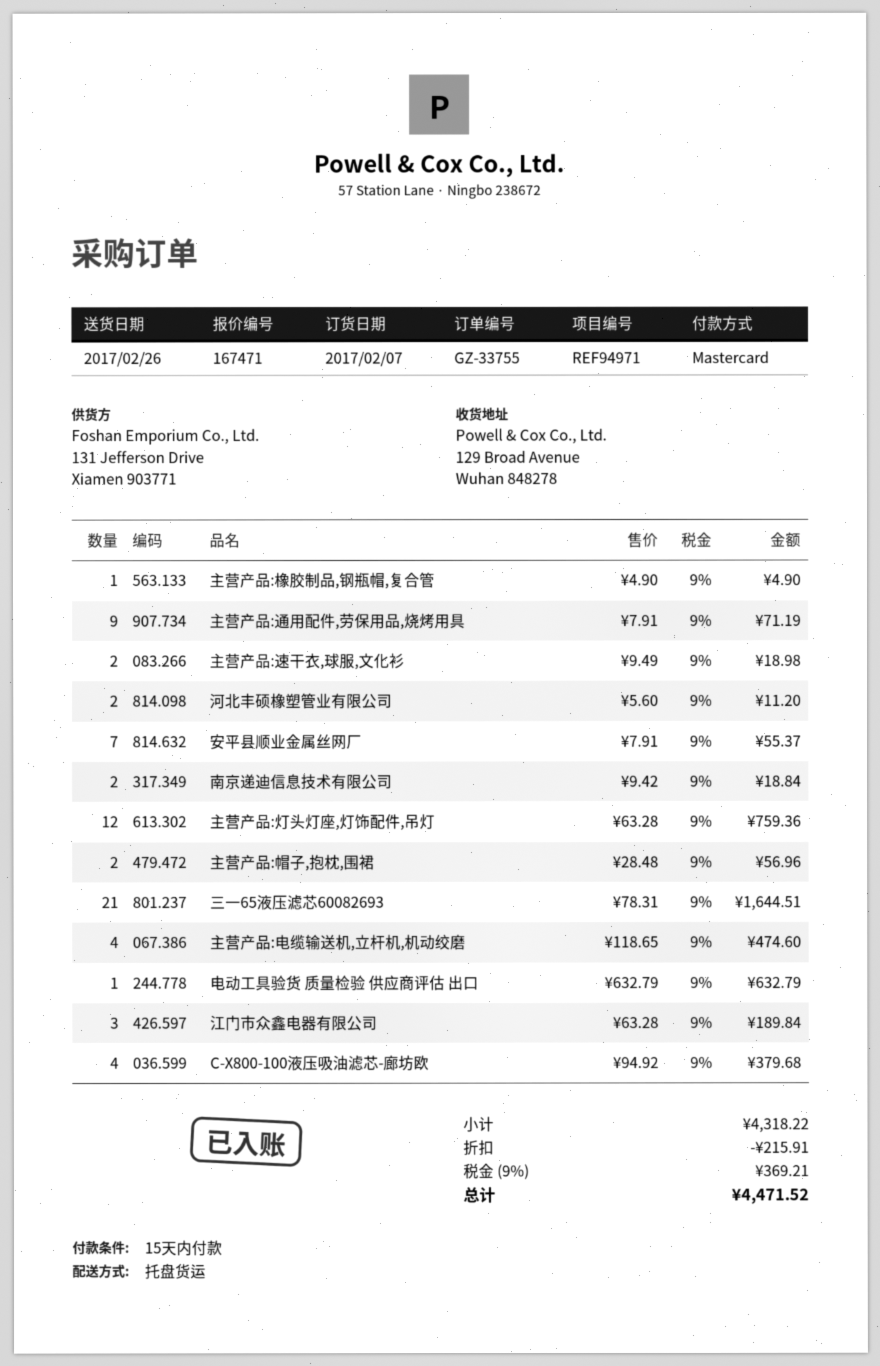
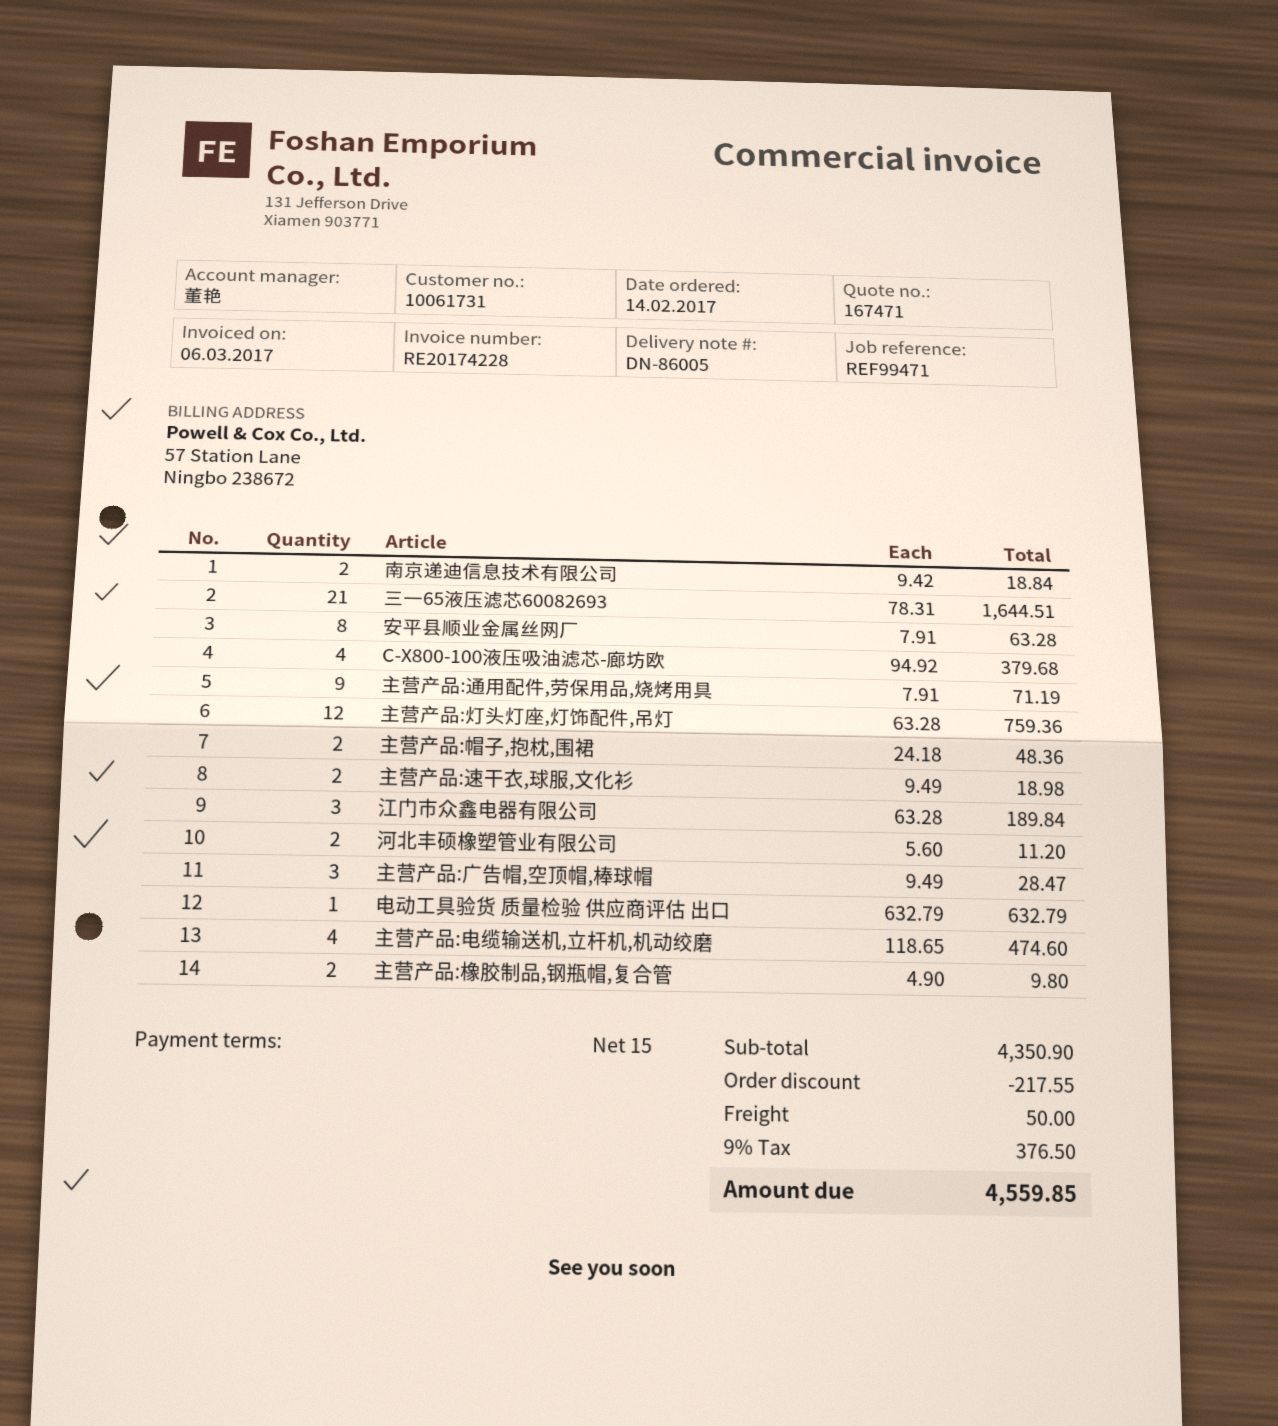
order date: 2017-02-07 -> 2017-02-14
reference: REF94971 -> REF99471
主营产品:橡胶制品,钢瓶帽,复合管: 1 x 4.90 = 4.90 -> 2 x 4.90 = 9.80
安平县顺业金属丝网厂: 7 x 7.91 = 55.37 -> 8 x 7.91 = 63.28
主营产品:帽子,抱枕,围裙: 2 x 28.48 = 56.96 -> 2 x 24.18 = 48.36
主营产品:广告帽,空顶帽,棒球帽: none -> 3 x 9.49 = 28.47
subtotal: 4318.22 -> 4350.90
discount: 215.91 -> 217.55
shipping: none -> 50.00
tax: 9% = 369.21 -> 9% = 376.50
total: 4471.52 -> 4559.85

